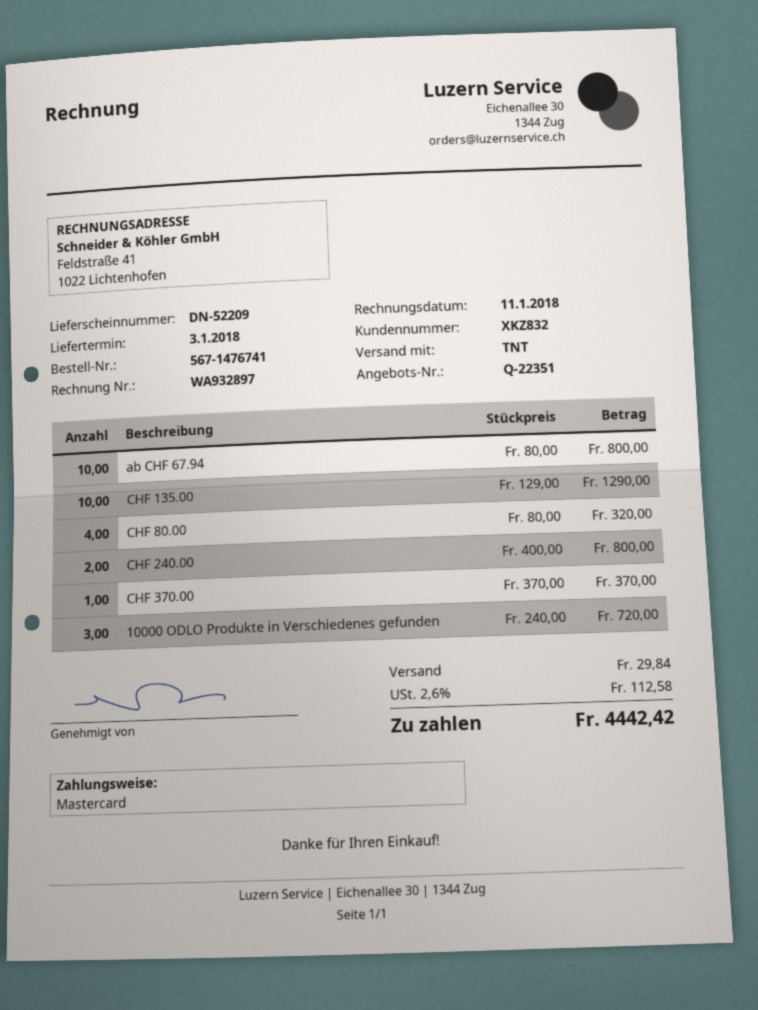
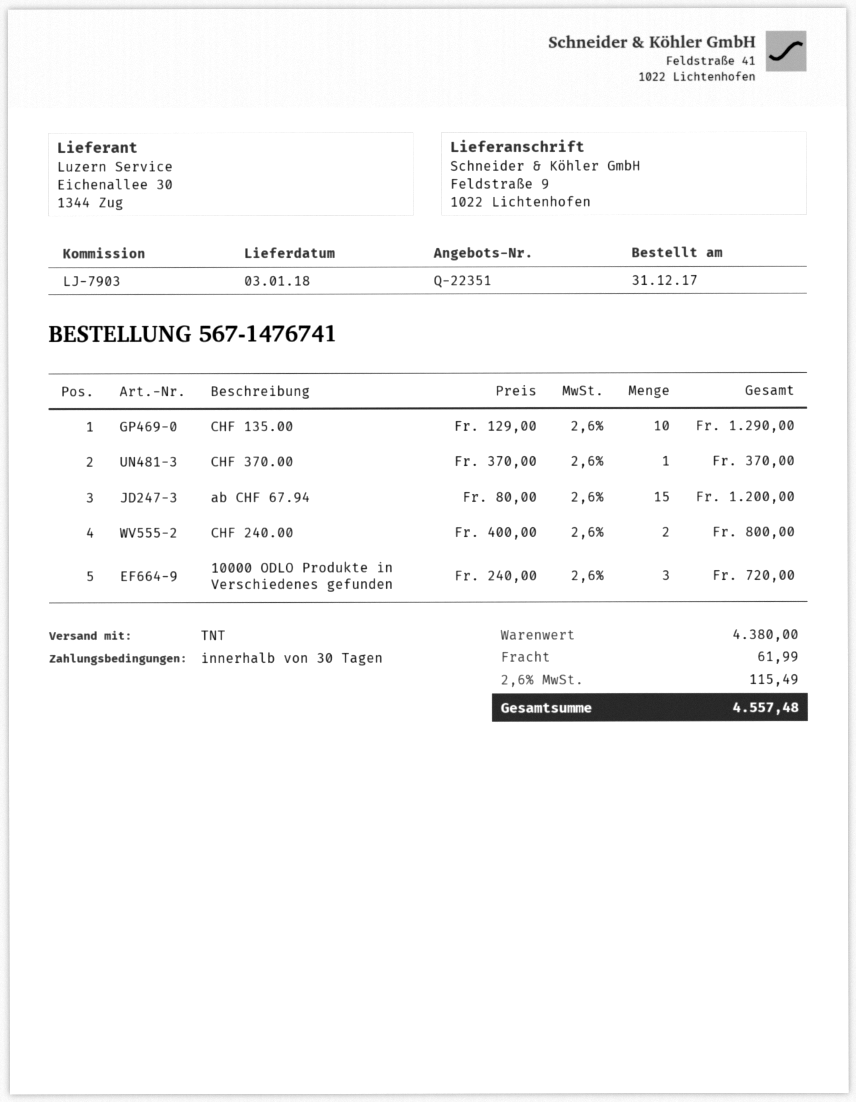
ab CHF 67.94: 10 x 80.00 = 800.00 -> 15 x 80.00 = 1200.00
CHF 80.00: 4 x 80.00 = 320.00 -> none
shipping: 29.84 -> 61.99
tax: 2.6% = 112.58 -> 2.6% = 115.49
total: 4442.42 -> 4557.48

